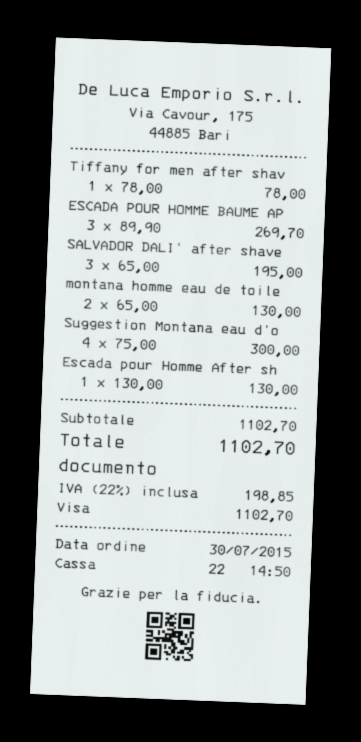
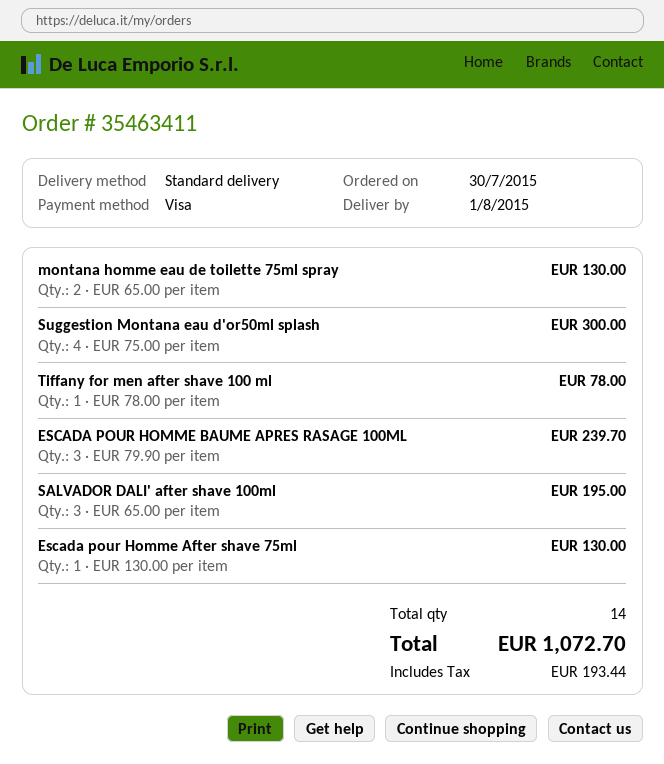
ESCADA POUR HOMME BAUME AP: 3 x 89.90 = 269.70 -> 3 x 79.90 = 239.70
tax: 198.85 -> 193.44
total: 1102.70 -> 1072.70

